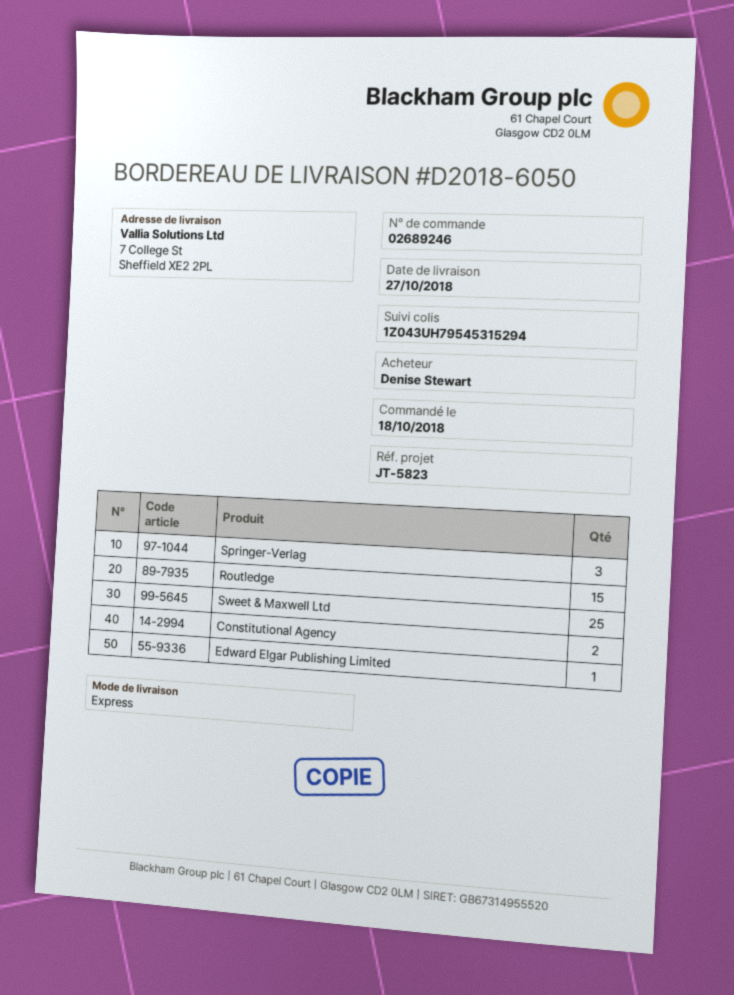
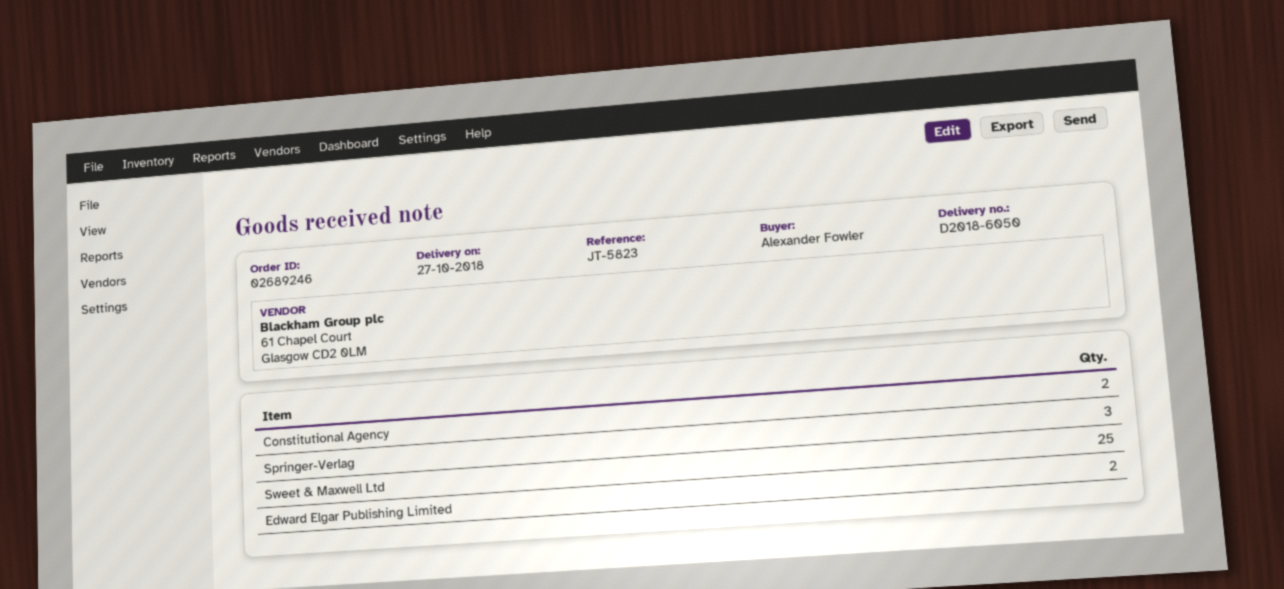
ordered by: Denise Stewart -> Alexander Fowler
Routledge: 15 -> none
Edward Elgar Publishing Limited: 1 -> 2

